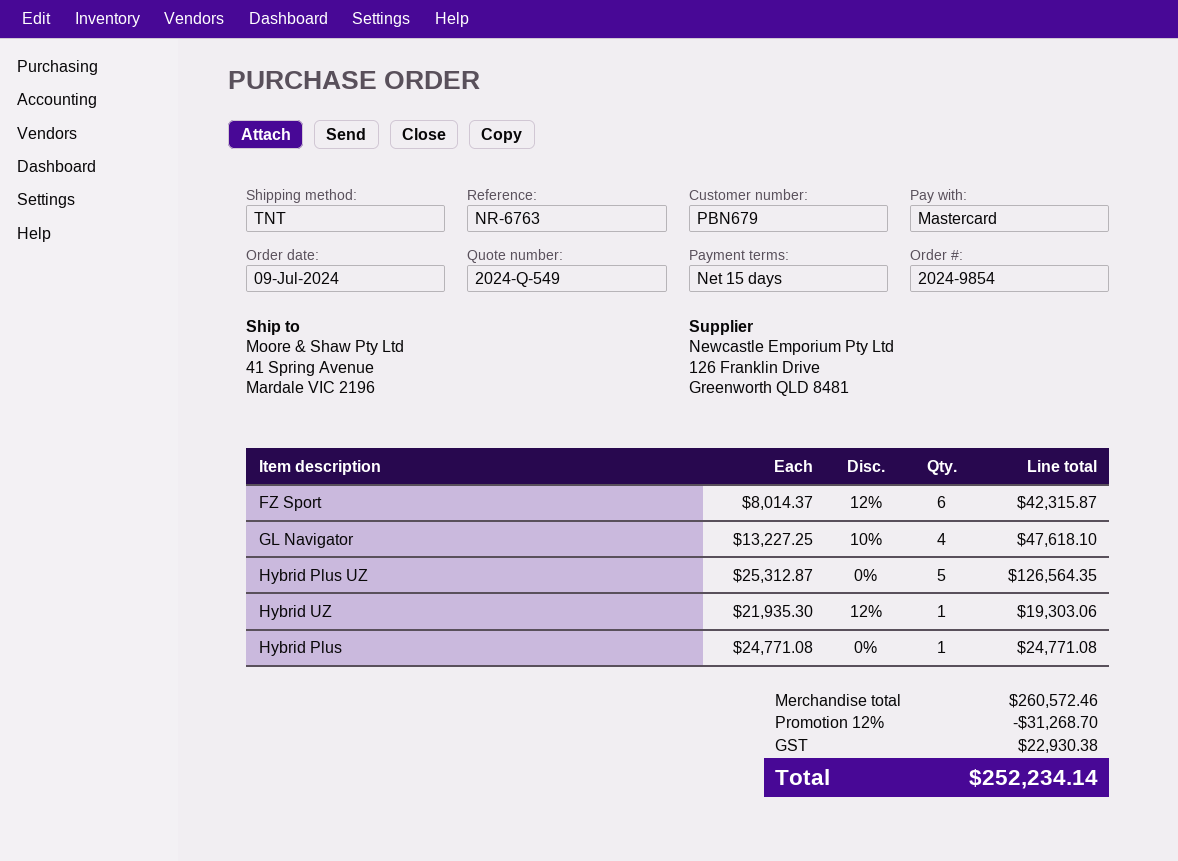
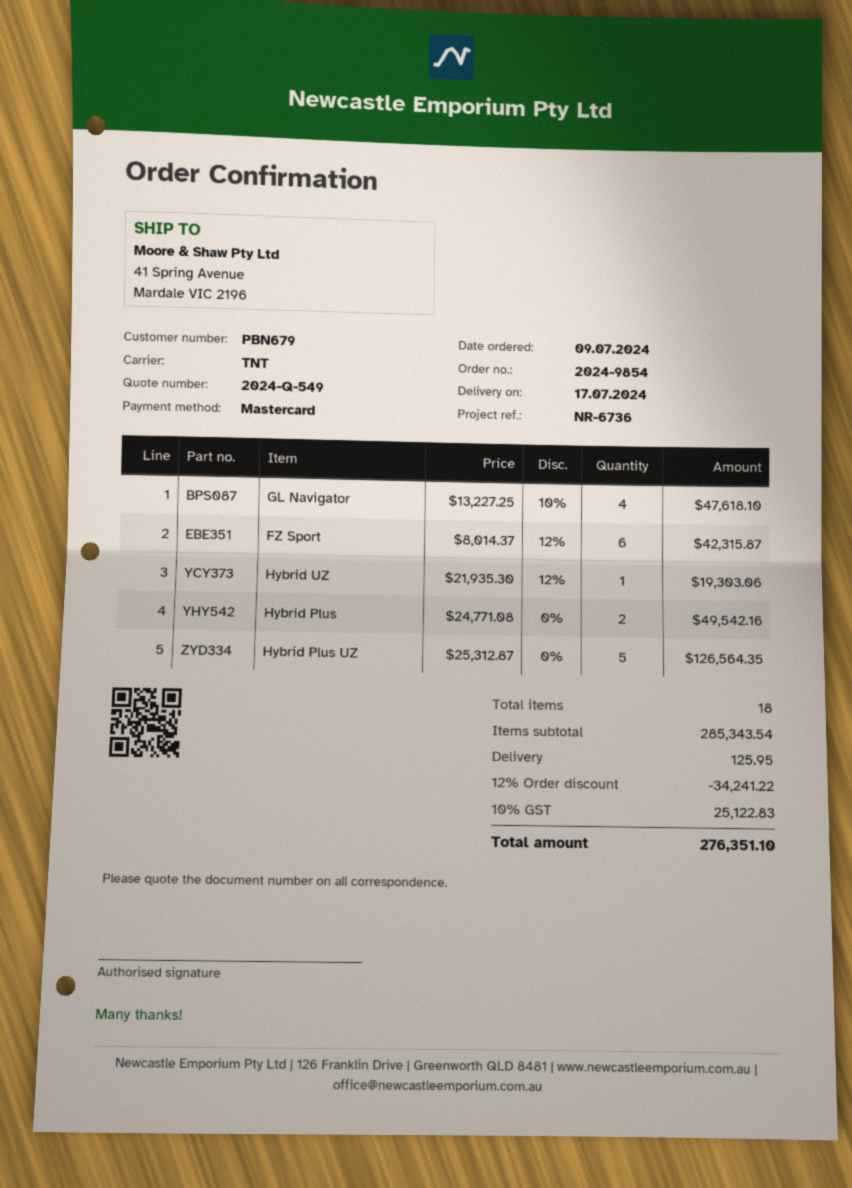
reference: NR-6763 -> NR-6736
Hybrid Plus: 1 x 24771.08 = 24771.08 -> 2 x 24771.08 = 49542.16
subtotal: 260572.46 -> 285343.54
discount: 12% = 31268.70 -> 12% = 34241.22
shipping: none -> 125.95
tax: 22930.38 -> 25122.83
total: 252234.14 -> 276351.10

